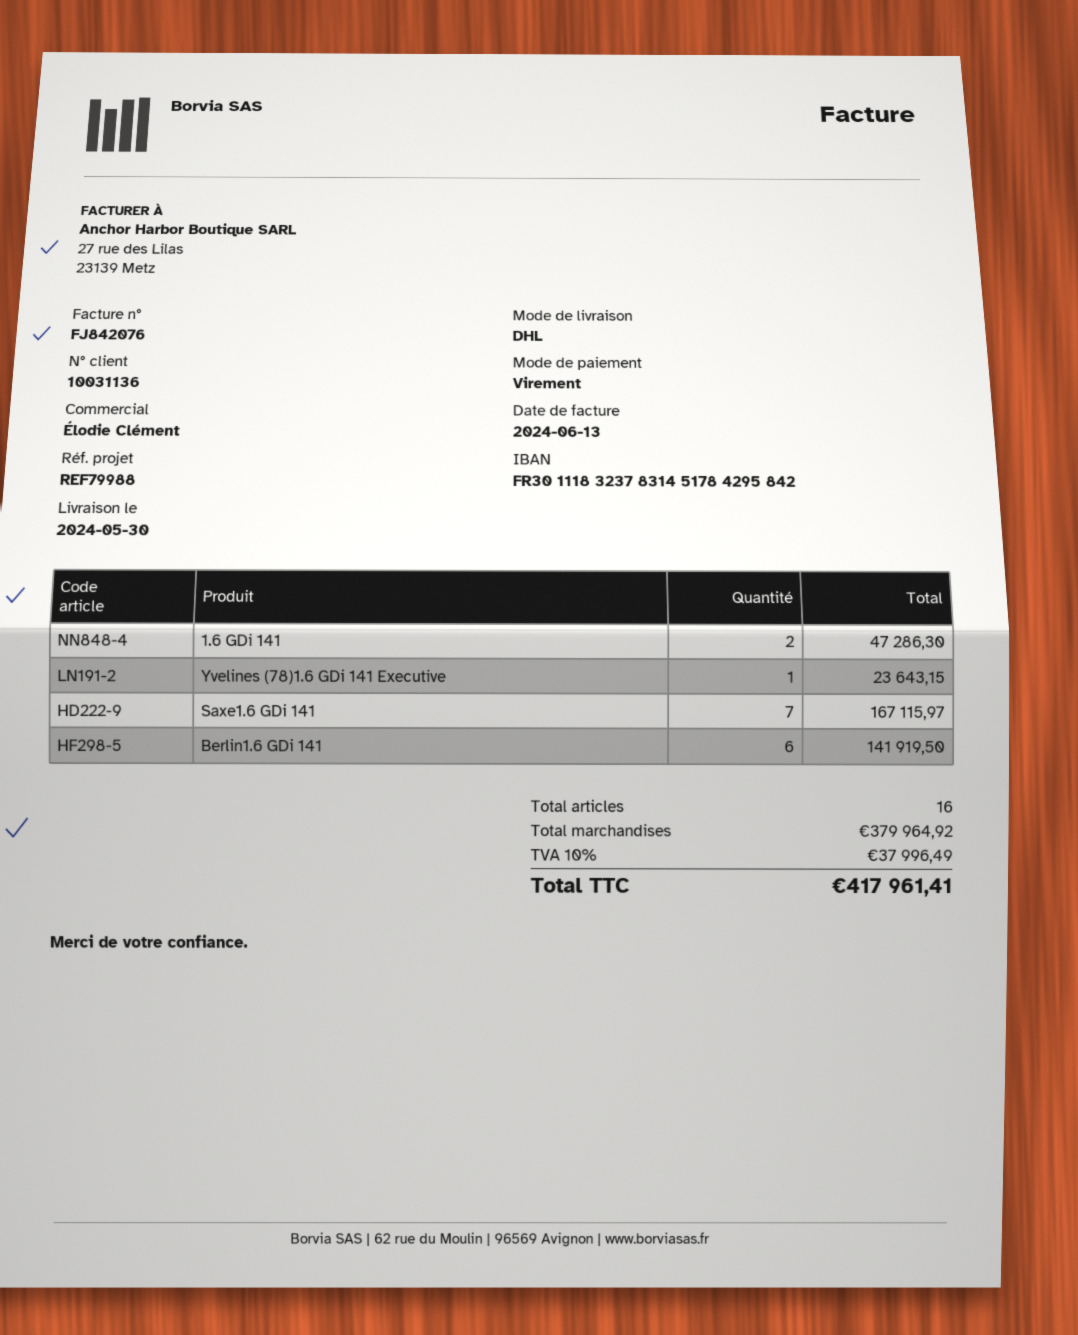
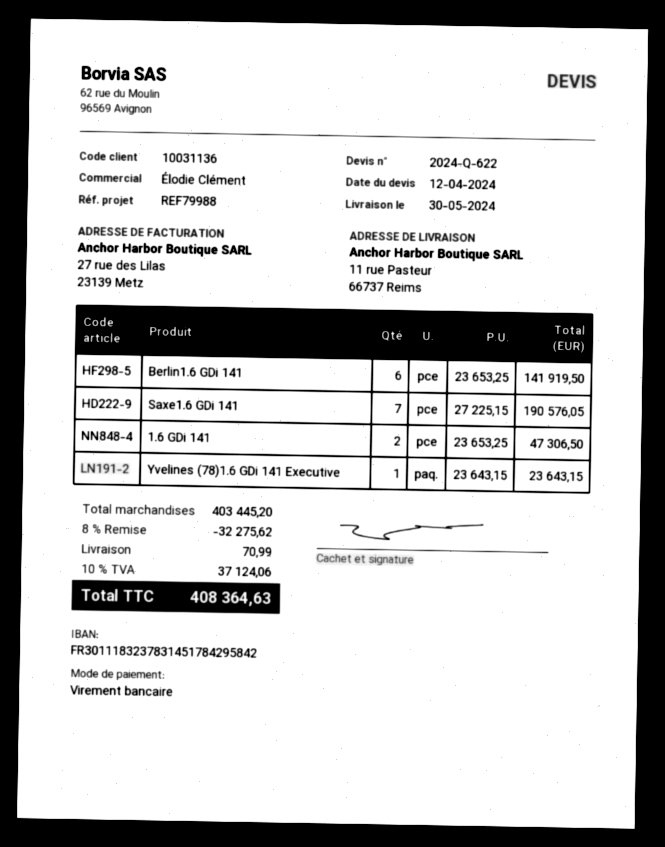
1.6 GDi 141: 2 for 47286.30 -> 2 for 47306.50
Saxe1.6 GDi 141: 7 for 167115.97 -> 7 for 190576.05
subtotal: 379964.92 -> 403445.20
discount: none -> 8% = 32275.62
shipping: none -> 70.99
tax: 10% = 37996.49 -> 10% = 37124.06
total: 417961.41 -> 408364.63

